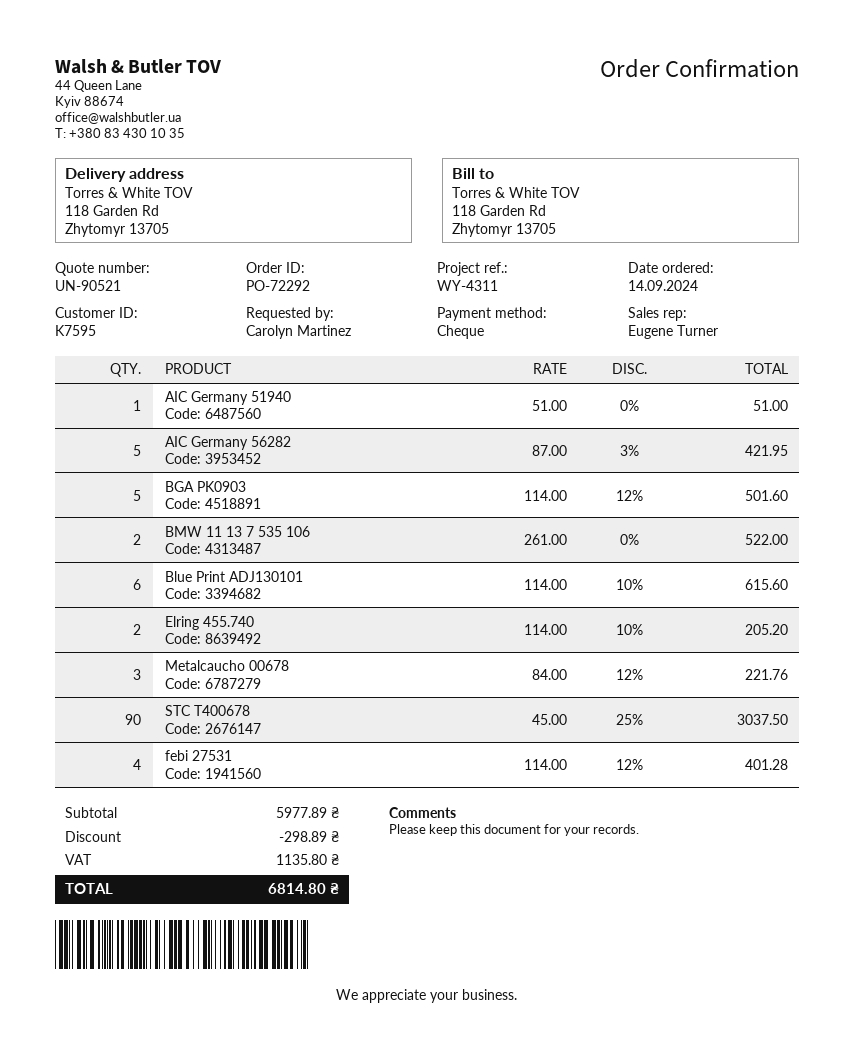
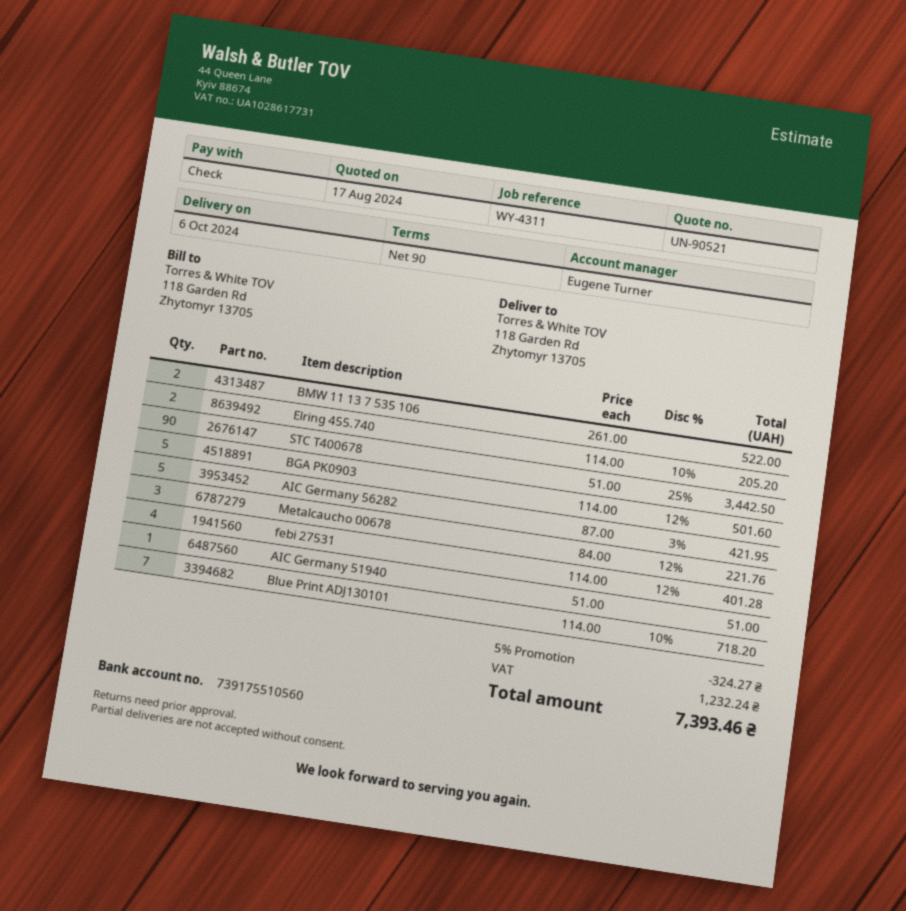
Blue Print ADJ130101: 6 x 114.00 - 10% = 615.60 -> 7 x 114.00 - 10% = 718.20
STC T400678: 90 x 45.00 - 25% = 3037.50 -> 90 x 51.00 - 25% = 3442.50
discount: 298.89 -> 324.27
tax: 1135.80 -> 1232.24
total: 6814.80 -> 7393.46

